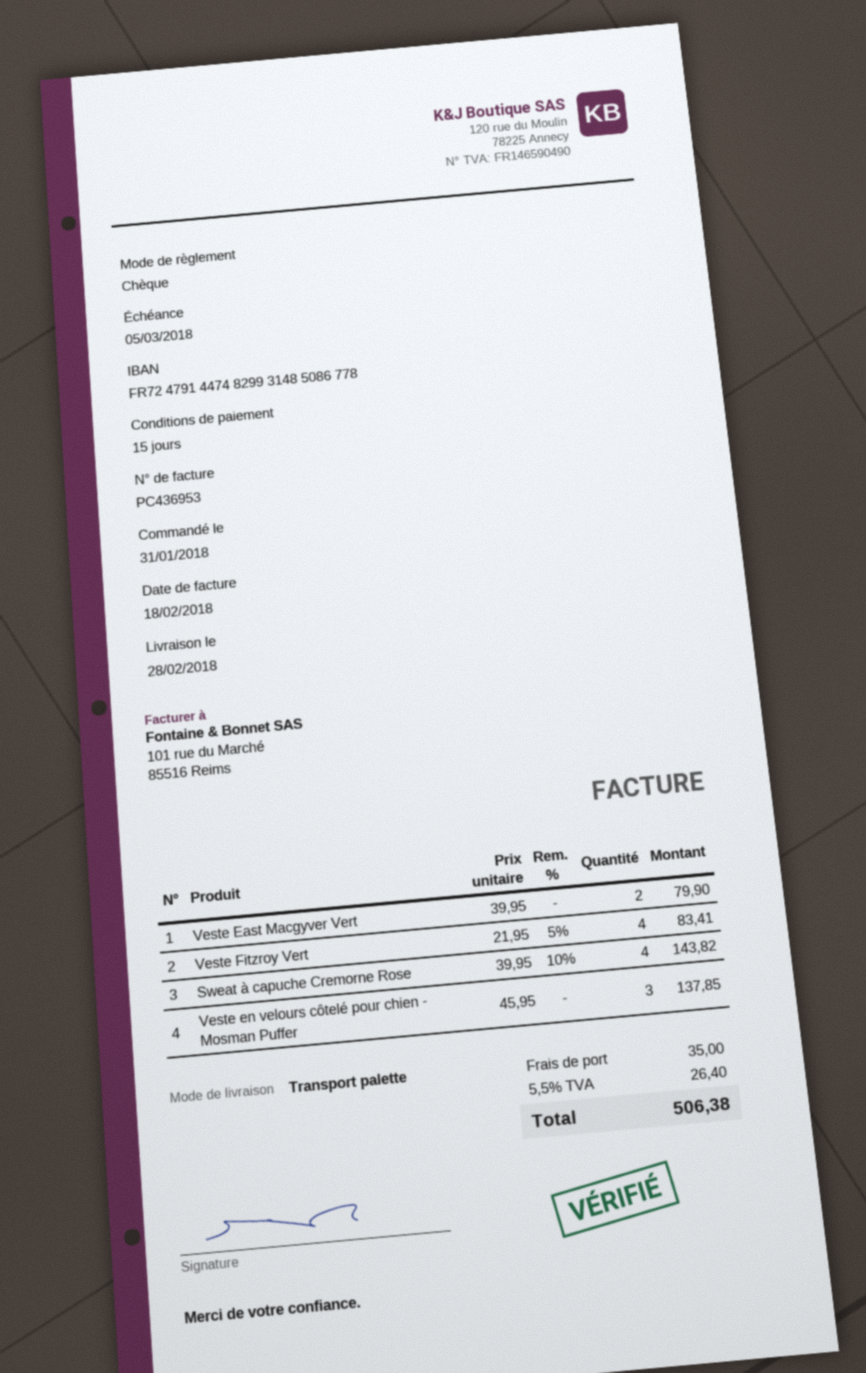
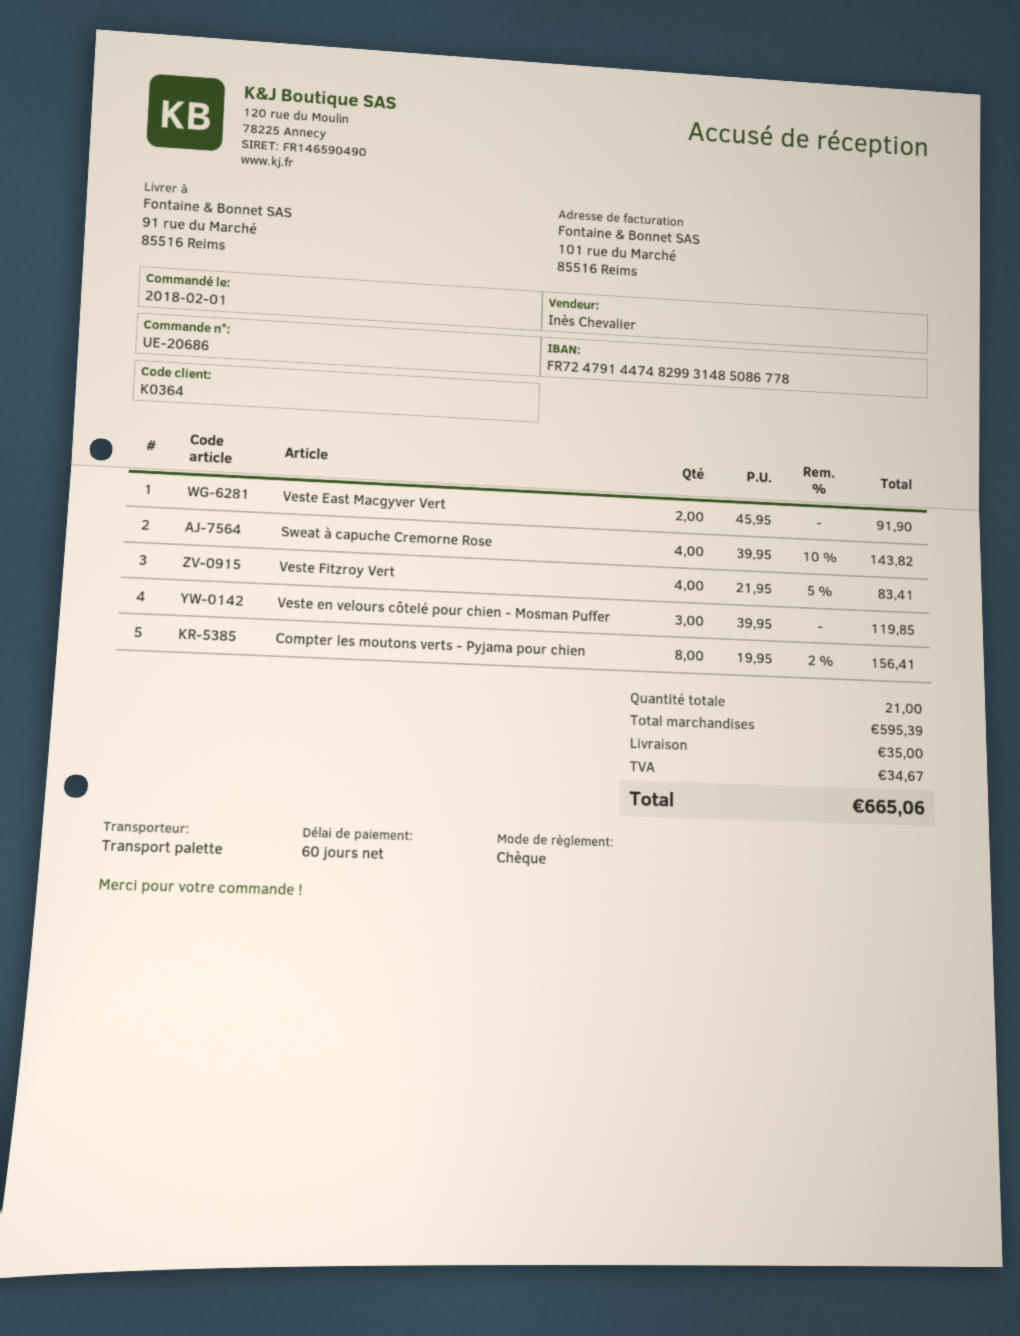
order date: 2018-01-31 -> 2018-02-01
payment terms: 15 days -> 60 days
Veste East Macgyver Vert: 2 x 39.95 = 79.90 -> 2 x 45.95 = 91.90
Veste en velours côtelé pour chien - Mosman Puffer: 3 x 45.95 = 137.85 -> 3 x 39.95 = 119.85
Compter les moutons verts - Pyjama pour chien: none -> 8 x 19.95 - 2% = 156.41
tax: 26.40 -> 34.67
total: 506.38 -> 665.06

